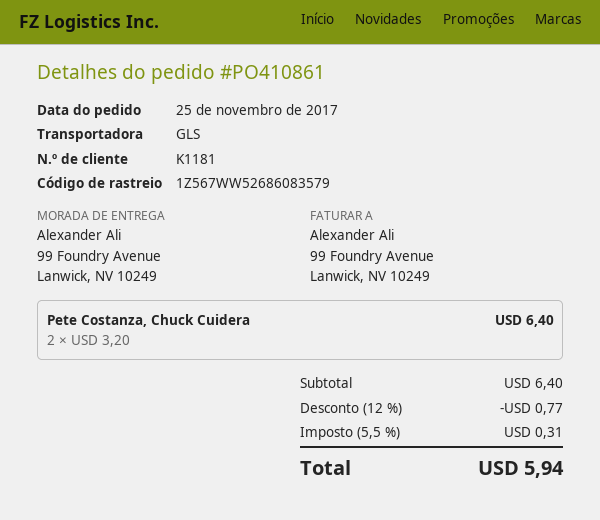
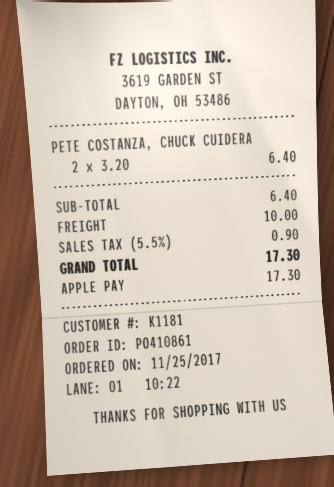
discount: 12% = 0.77 -> none
shipping: none -> 10.00
tax: 5.5% = 0.31 -> 5.5% = 0.90
total: 5.94 -> 17.30

